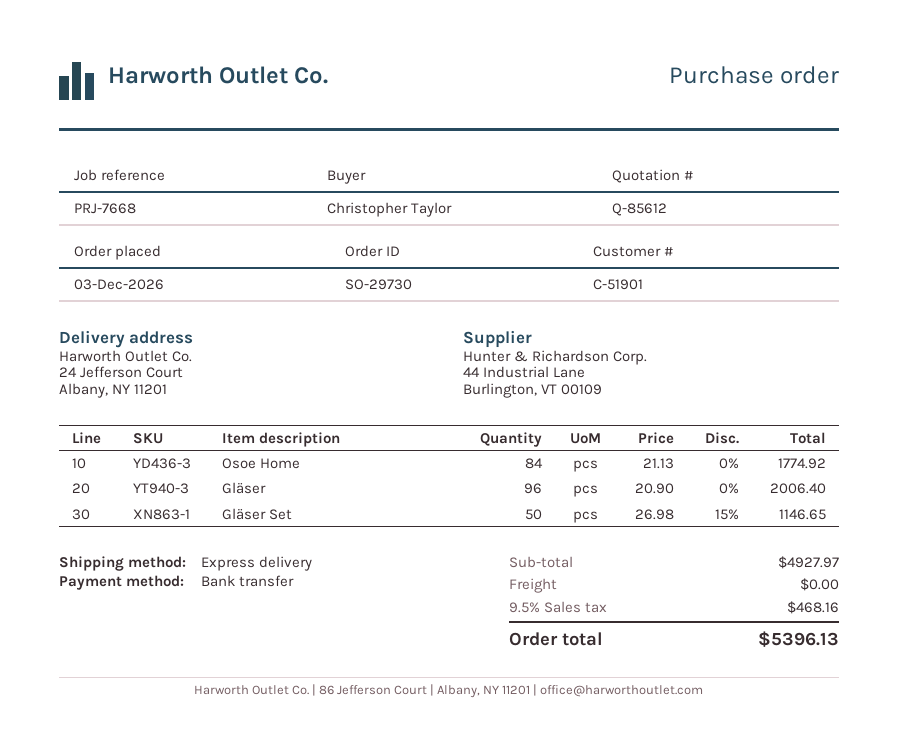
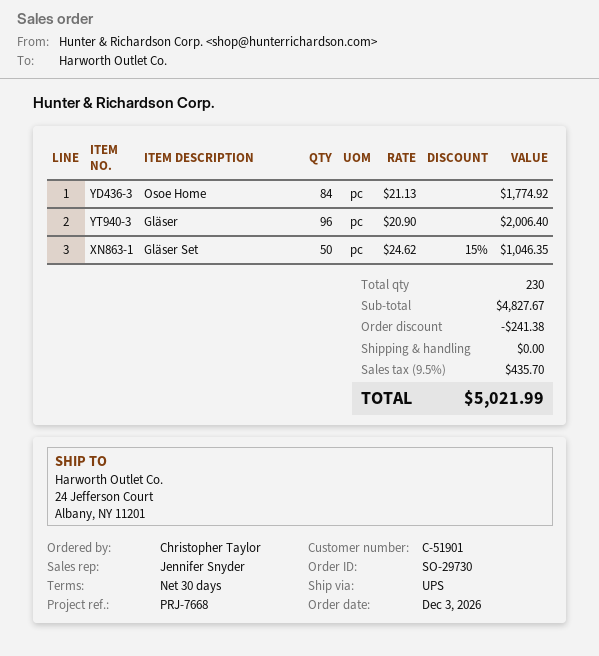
shipping method: express -> UPS
Gläser Set: 50 x 26.98 - 15% = 1146.65 -> 50 x 24.62 - 15% = 1046.35
subtotal: 4927.97 -> 4827.67
discount: none -> 241.38
tax: 9.5% = 468.16 -> 9.5% = 435.70
total: 5396.13 -> 5021.99

